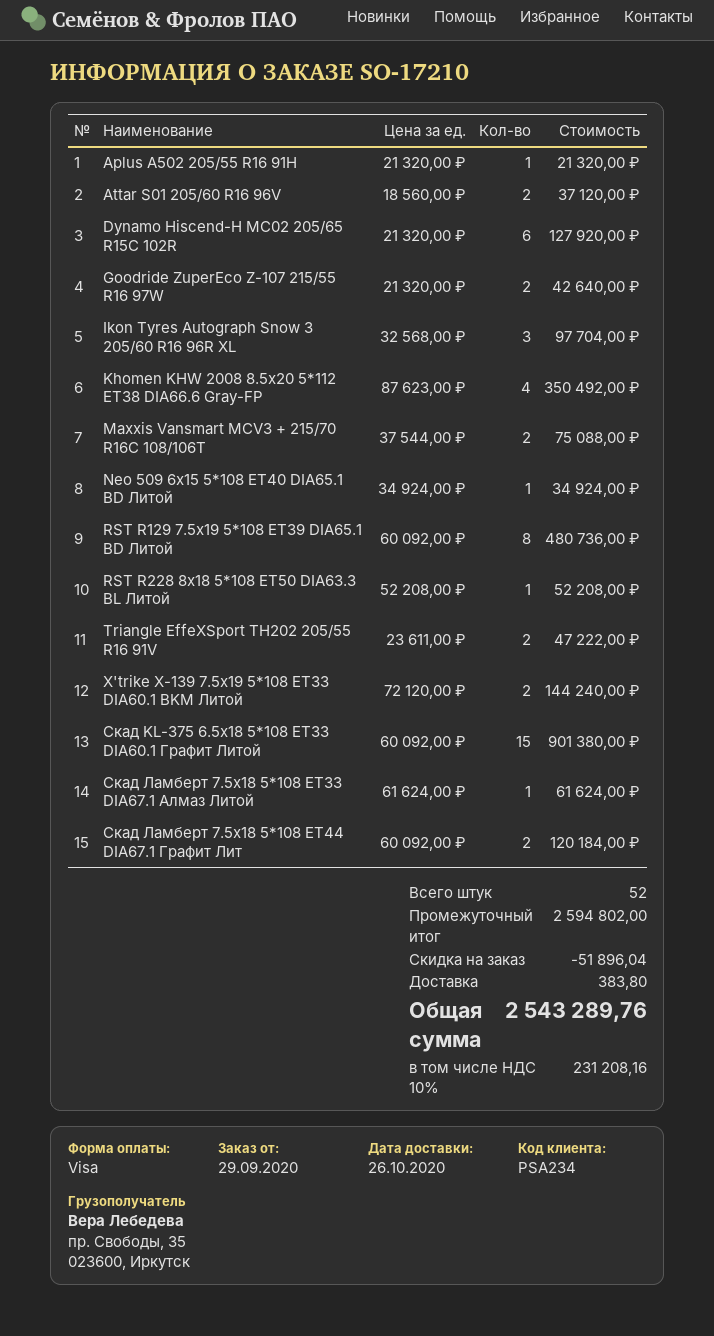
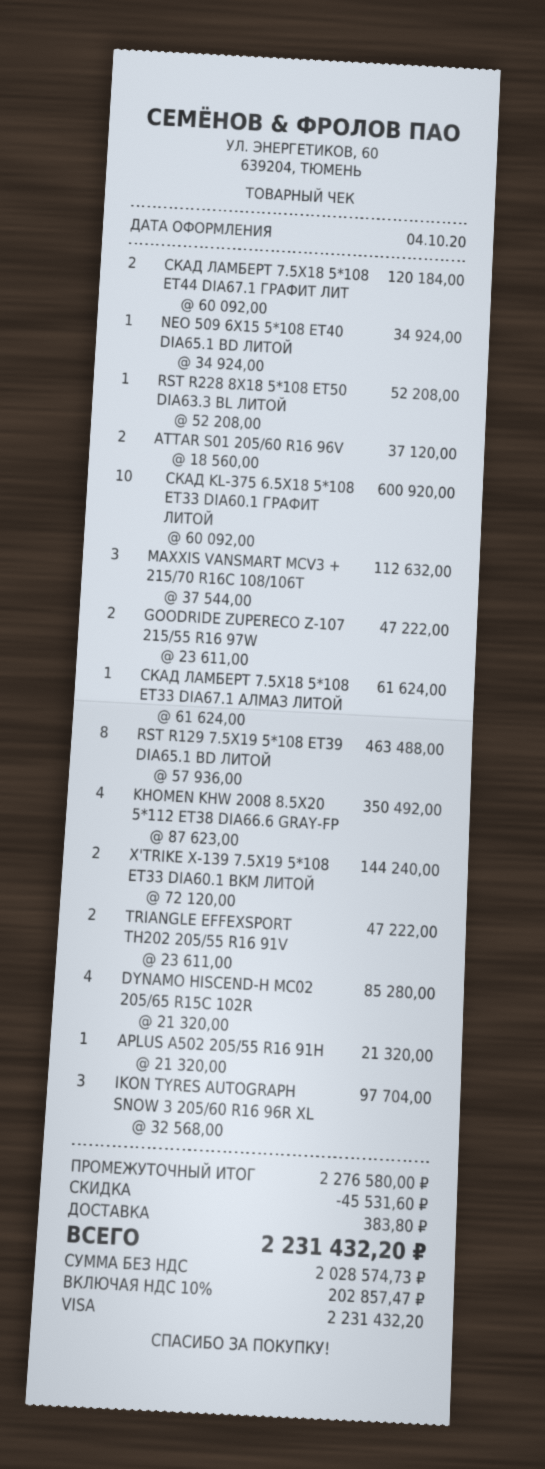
order date: 2020-09-29 -> 2020-10-04
Dynamo Hiscend-H MC02 205/65 R15C 102R: 6 x 21320.00 = 127920.00 -> 4 x 21320.00 = 85280.00
Goodride ZuperEco Z-107 215/55 R16 97W: 2 x 21320.00 = 42640.00 -> 2 x 23611.00 = 47222.00
Maxxis Vansmart MCV3 + 215/70 R16C 108/106T: 2 x 37544.00 = 75088.00 -> 3 x 37544.00 = 112632.00
RST R129 7.5x19 5*108 ET39 DIA65.1 BD Литой: 8 x 60092.00 = 480736.00 -> 8 x 57936.00 = 463488.00
Скад KL-375 6.5x18 5*108 ET33 DIA60.1 Графит Литой: 15 x 60092.00 = 901380.00 -> 10 x 60092.00 = 600920.00
subtotal: 2594802.00 -> 2276580.00
discount: 51896.04 -> 45531.60
tax: 10% = 231208.16 -> 10% = 202857.47
total: 2543289.76 -> 2231432.20

